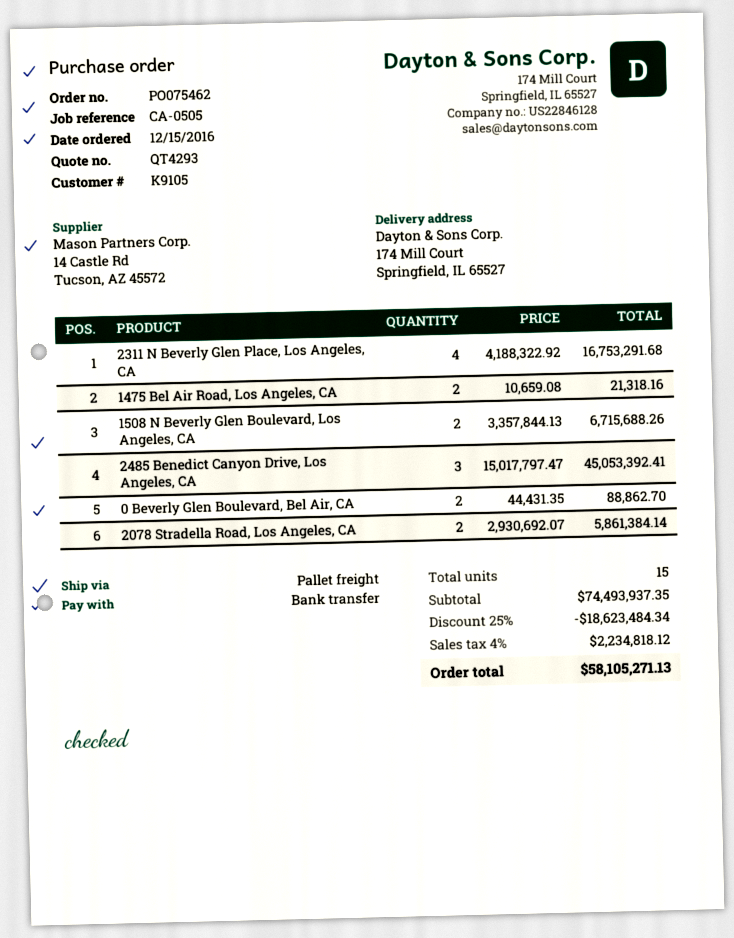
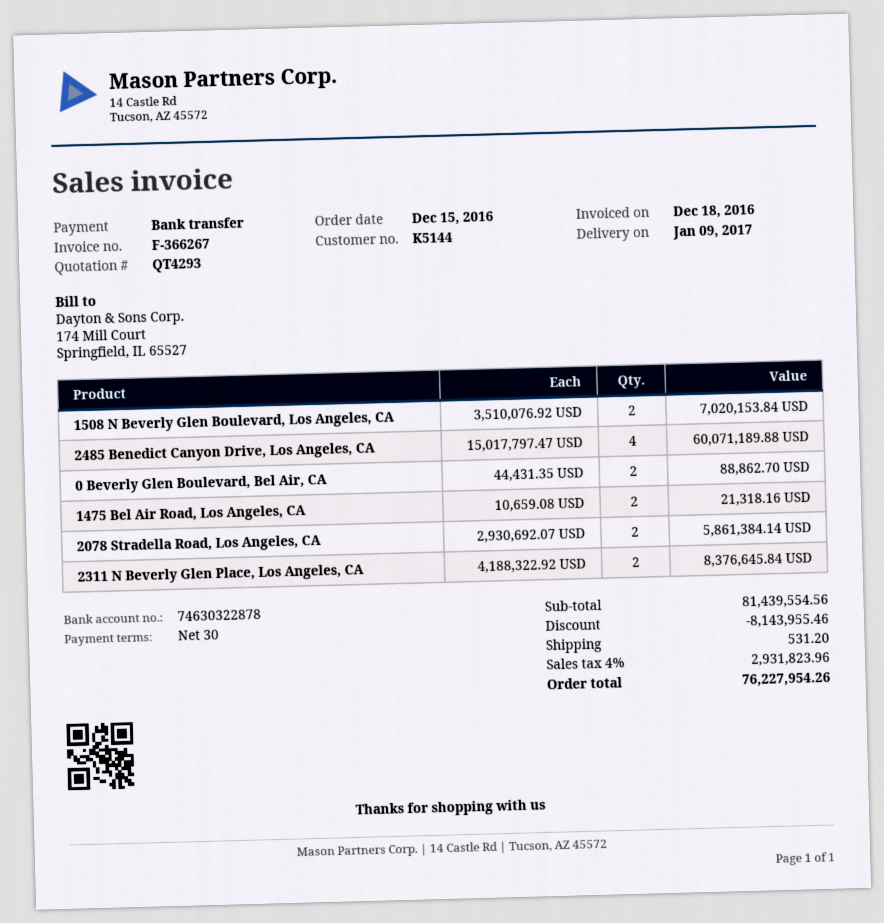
customer number: K9105 -> K5144
2311 N Beverly Glen Place, Los Angeles, CA: 4 x 4188322.92 = 16753291.68 -> 2 x 4188322.92 = 8376645.84
1508 N Beverly Glen Boulevard, Los Angeles, CA: 2 x 3357844.13 = 6715688.26 -> 2 x 3510076.92 = 7020153.84
2485 Benedict Canyon Drive, Los Angeles, CA: 3 x 15017797.47 = 45053392.41 -> 4 x 15017797.47 = 60071189.88
subtotal: 74493937.35 -> 81439554.56
discount: 18623484.34 -> 8143955.46
shipping: none -> 531.20
tax: 4% = 2234818.12 -> 4% = 2931823.96
total: 58105271.13 -> 76227954.26

